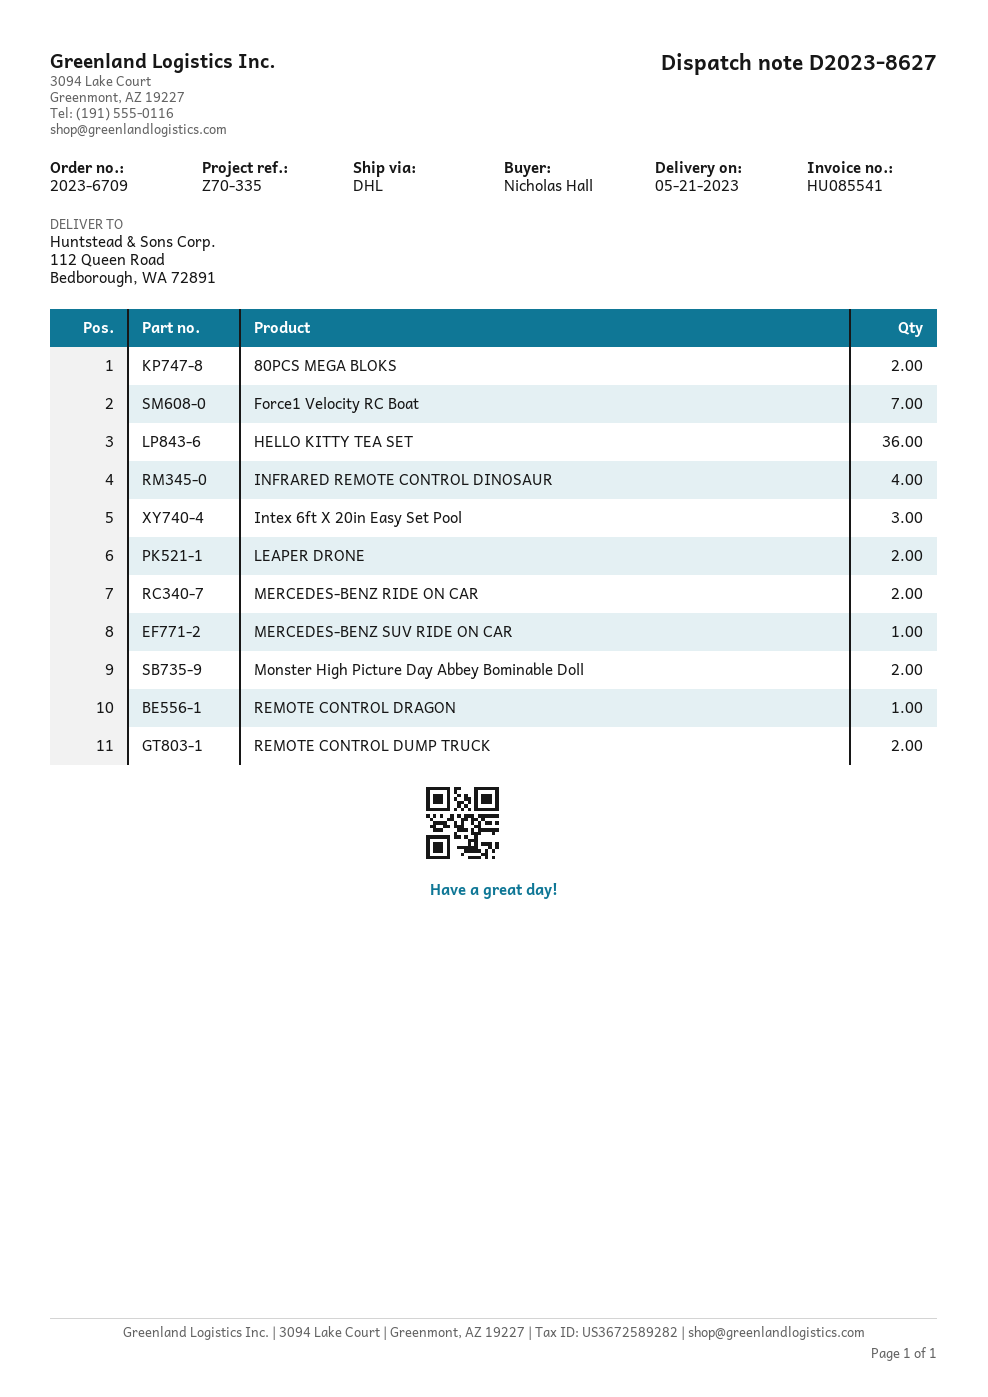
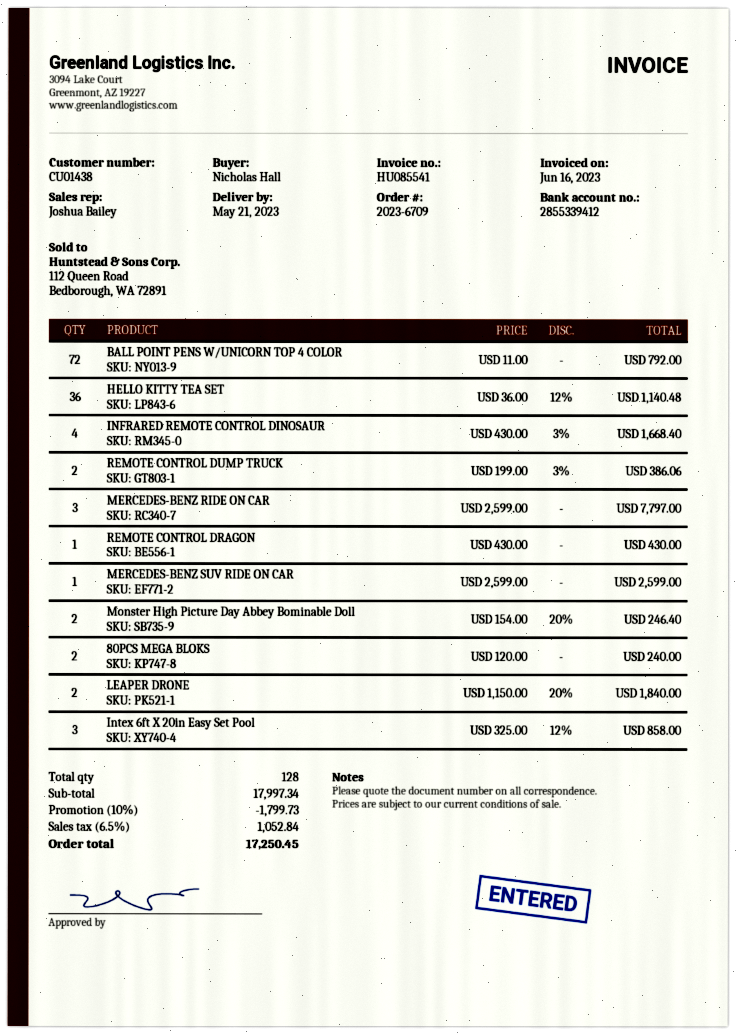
Force1 Velocity RC Boat: 7 -> none
MERCEDES-BENZ RIDE ON CAR: 2 -> 3
BALL POINT PENS W/UNICORN TOP 4 COLOR: none -> 72

